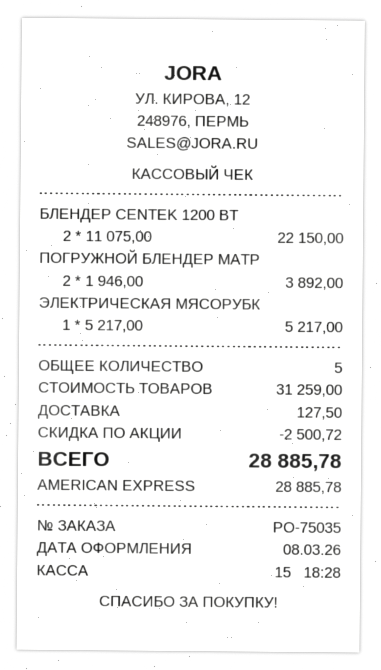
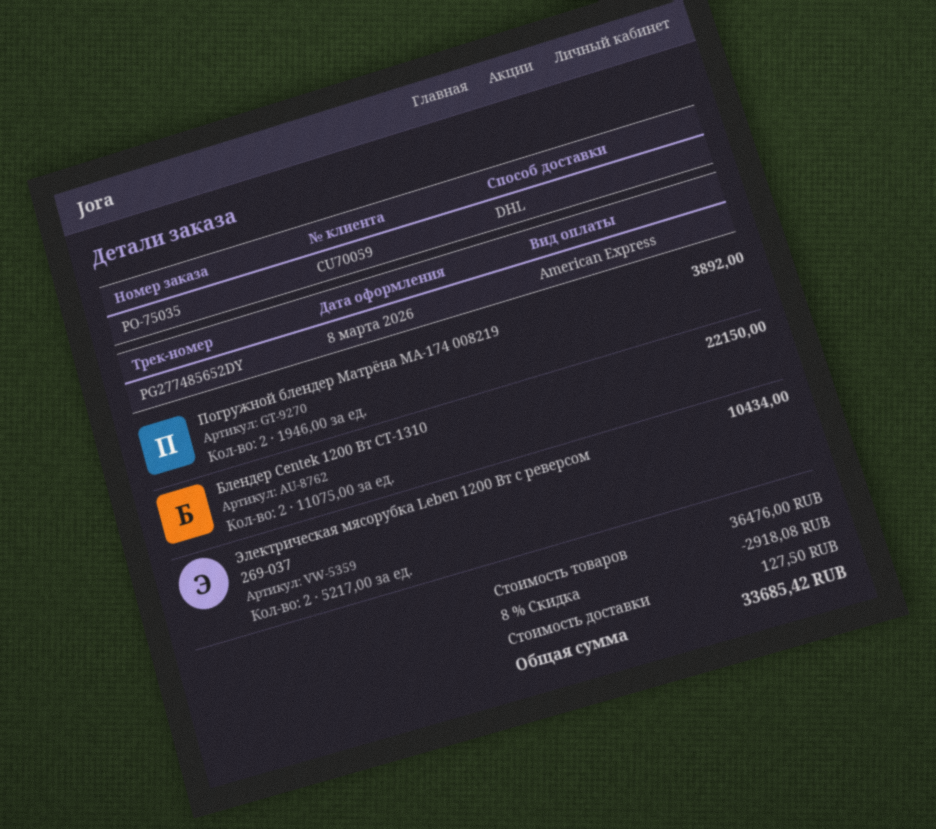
ЭЛЕКТРИЧЕСКАЯ МЯСОРУБК: 1 x 5217.00 = 5217.00 -> 2 x 5217.00 = 10434.00
subtotal: 31259.00 -> 36476.00
discount: 2500.72 -> 2918.08
total: 28885.78 -> 33685.42

